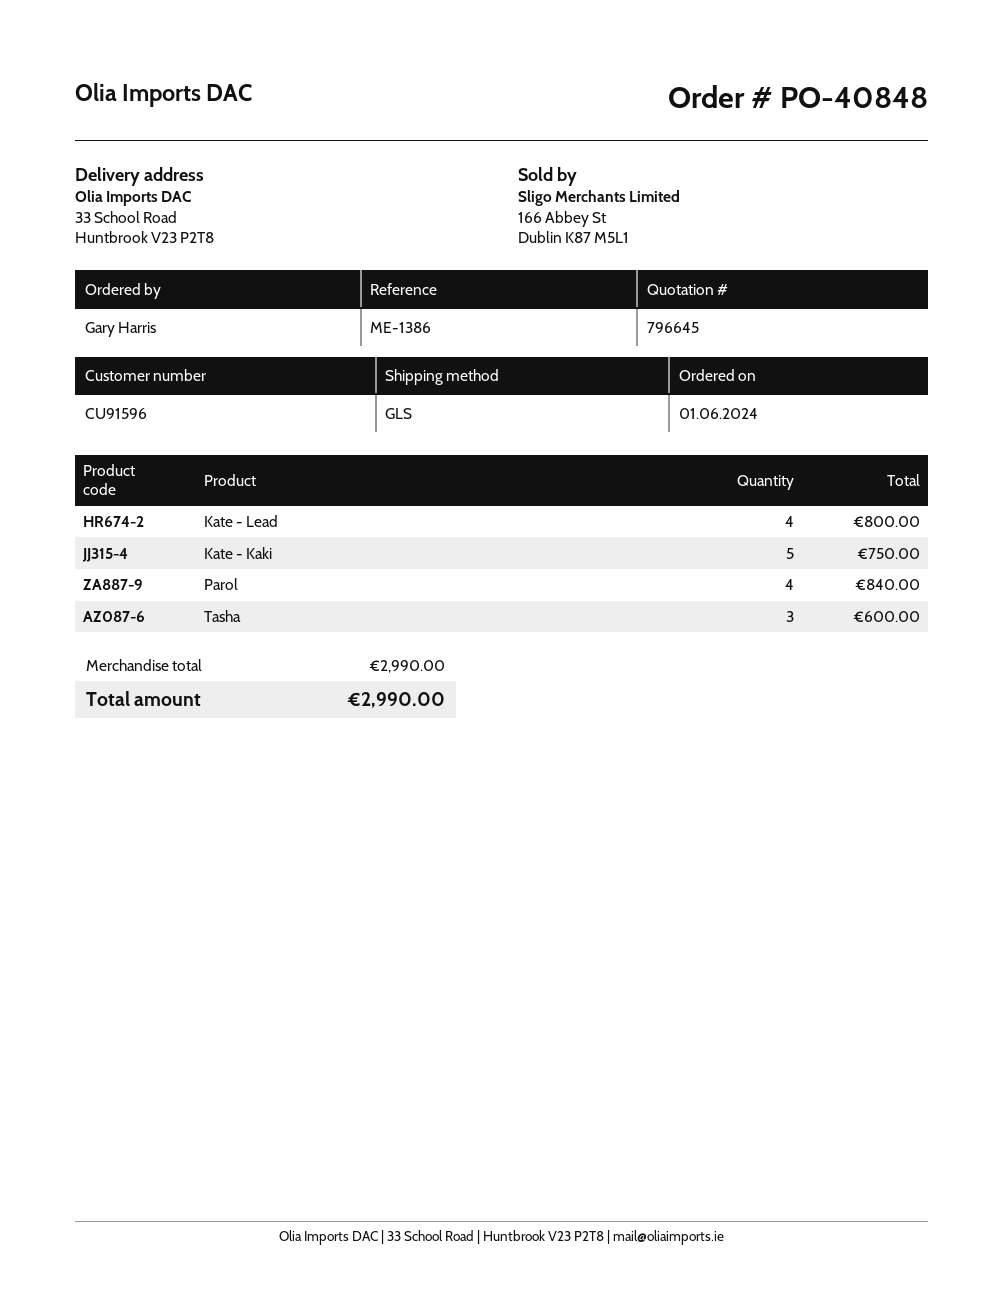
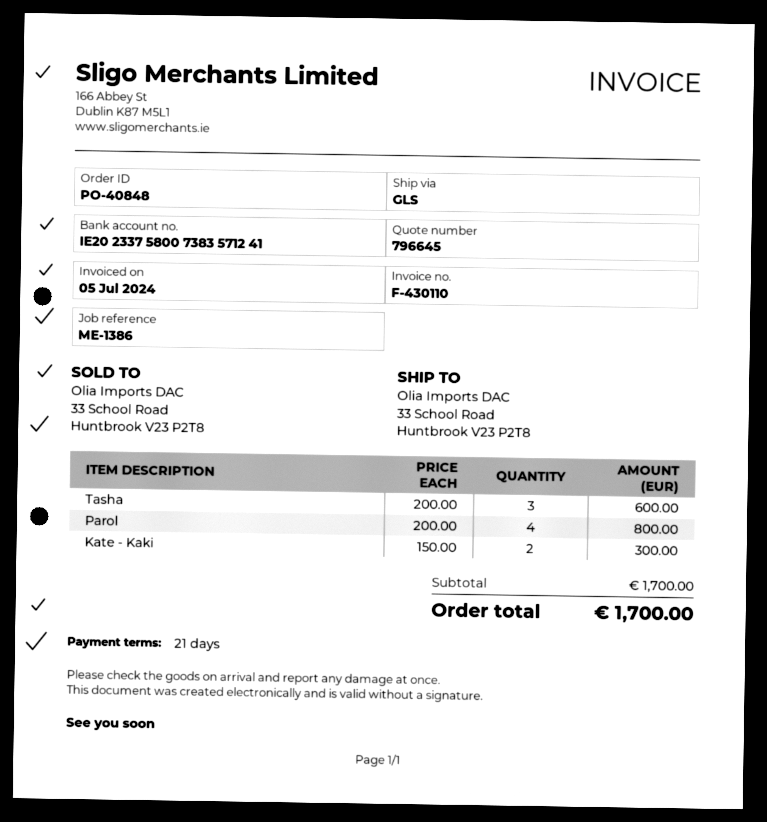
Kate - Lead: 4 for 800.00 -> none
Kate - Kaki: 5 for 750.00 -> 2 for 300.00
Parol: 4 for 840.00 -> 4 for 800.00
subtotal: 2990.00 -> 1700.00
total: 2990.00 -> 1700.00

